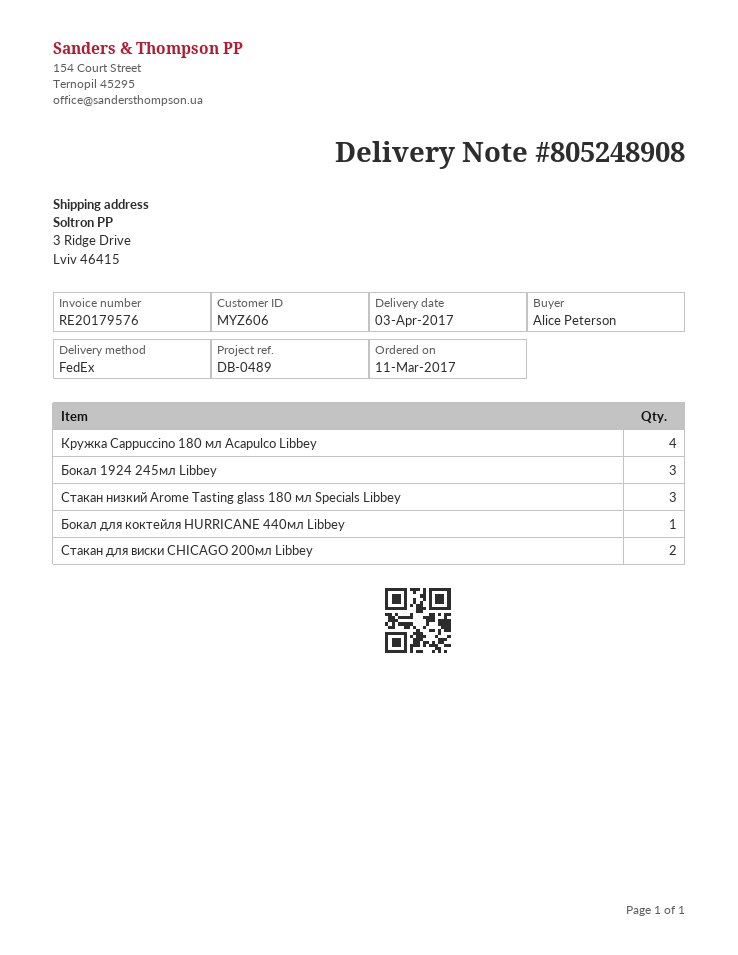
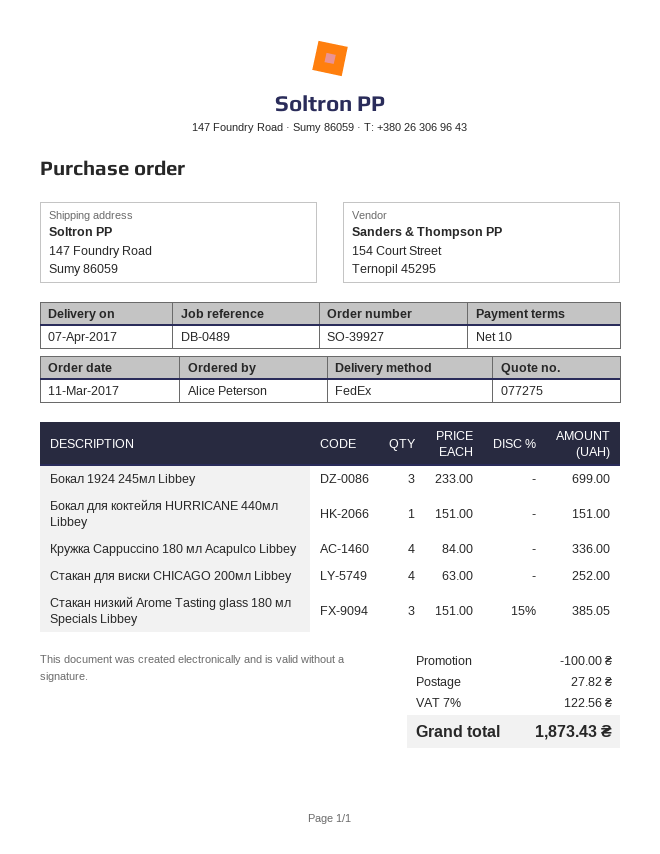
delivery date: 2017-04-03 -> 2017-04-07
ship to: 3 Ridge Drive, Lviv 46415 -> 147 Foundry Road, Sumy 86059
Стакан для виски CHICAGO 200мл Libbey: 2 -> 4

